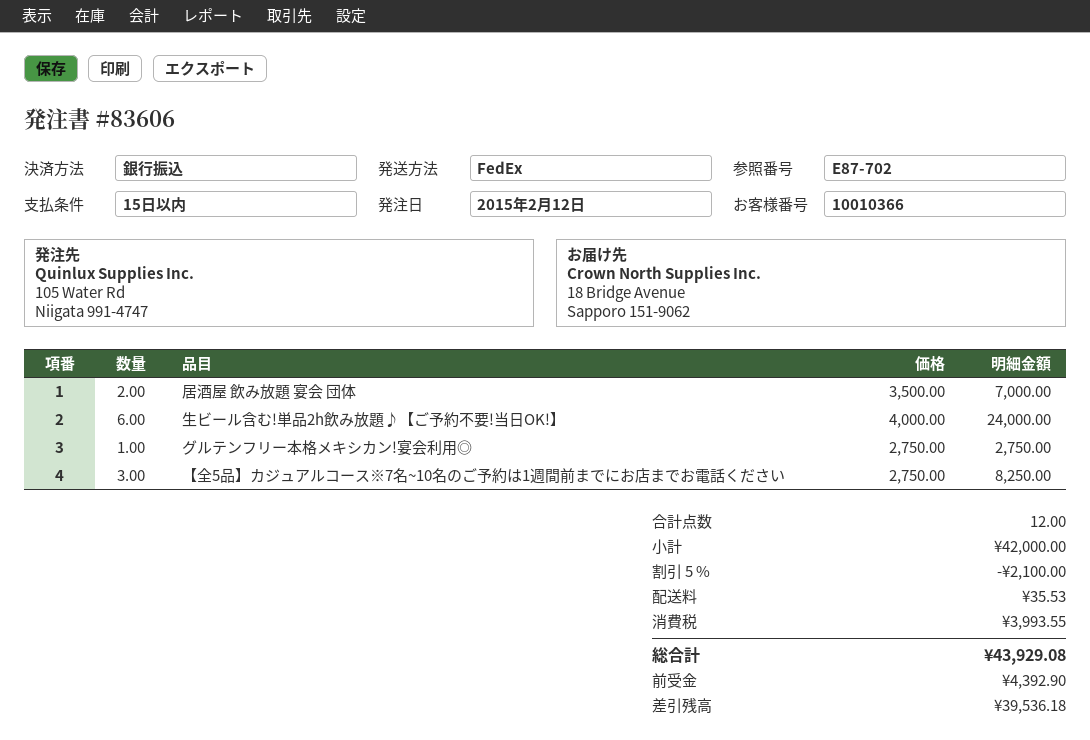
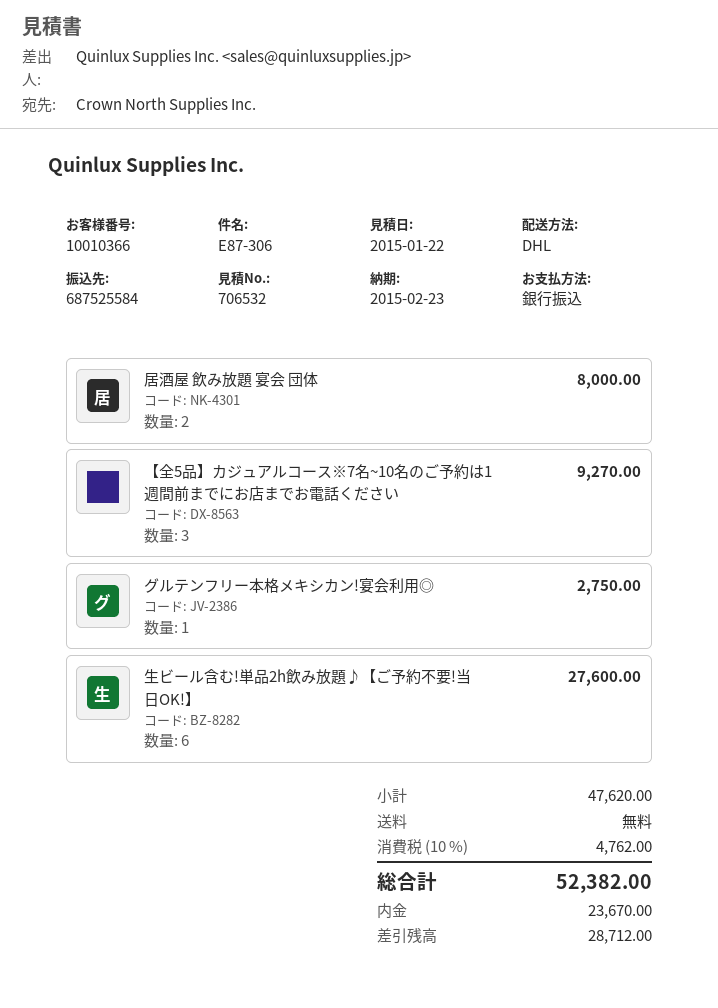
reference: E87-702 -> E87-306
shipping method: FedEx -> DHL
居酒屋 飲み放題 宴会 団体: 2 for 7000.00 -> 2 for 8000.00
生ビール含む!単品2h飲み放題♪【ご予約不要!当日OK!】: 6 for 24000.00 -> 6 for 27600.00
【全5品】カジュアルコース※7名~10名のご予約は1週間前までにお店までお電話ください: 3 for 8250.00 -> 3 for 9270.00
subtotal: 42000.00 -> 47620.00
discount: 5% = 2100.00 -> none
shipping: 35.53 -> 0.00
tax: 3993.55 -> 4762.00
total: 43929.08 -> 52382.00
deposit: 4392.90 -> 23670.00
balance: 39536.18 -> 28712.00

